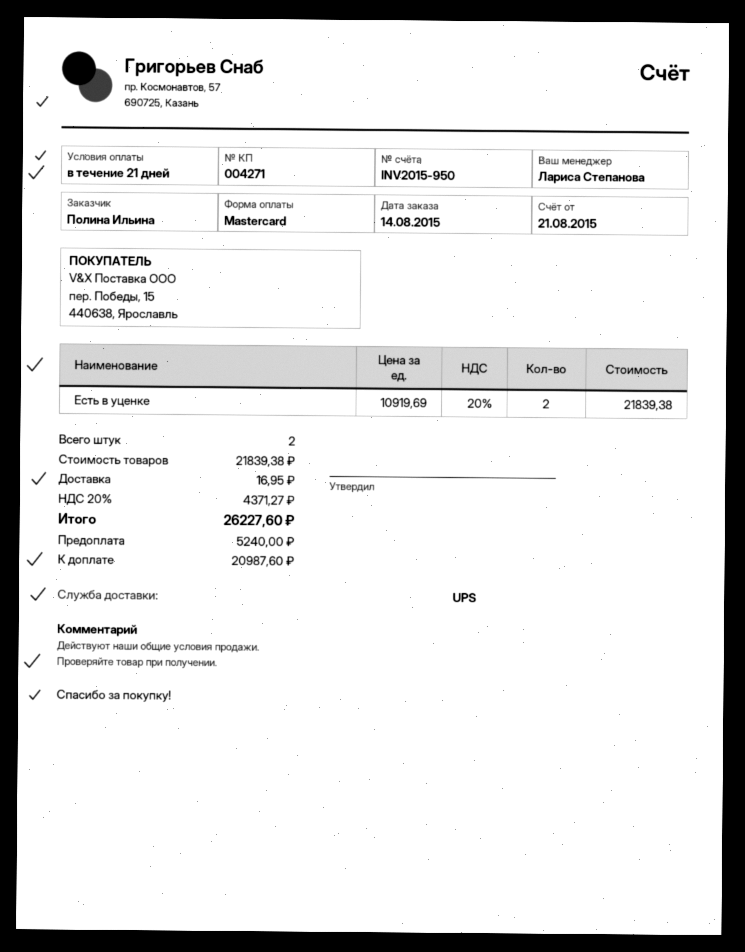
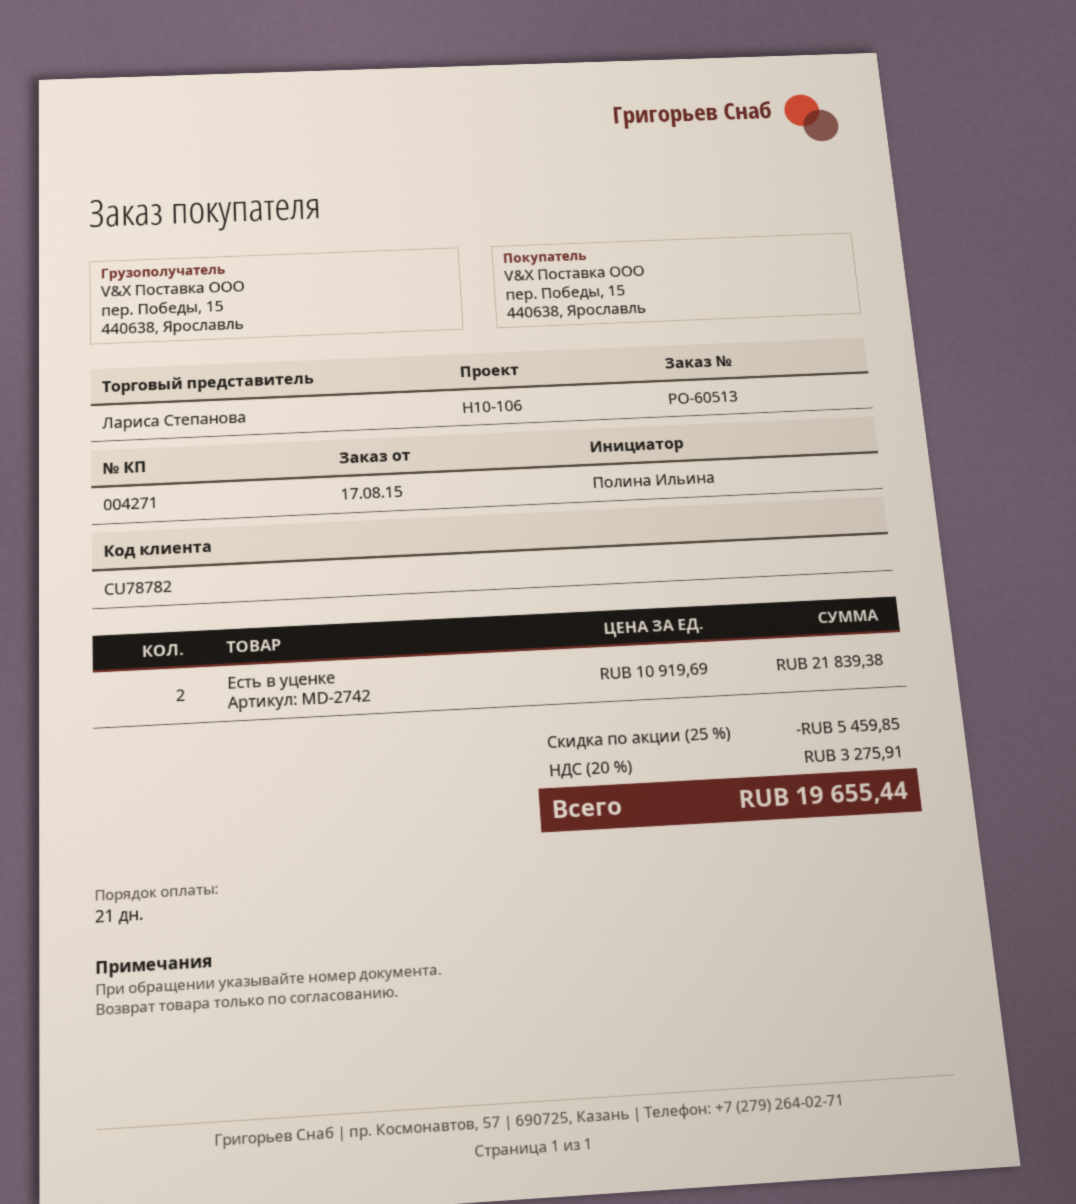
order date: 2015-08-14 -> 2015-08-17
discount: none -> 25% = 5459.85
shipping: 16.95 -> none
tax: 20% = 4371.27 -> 20% = 3275.91
total: 26227.60 -> 19655.44

